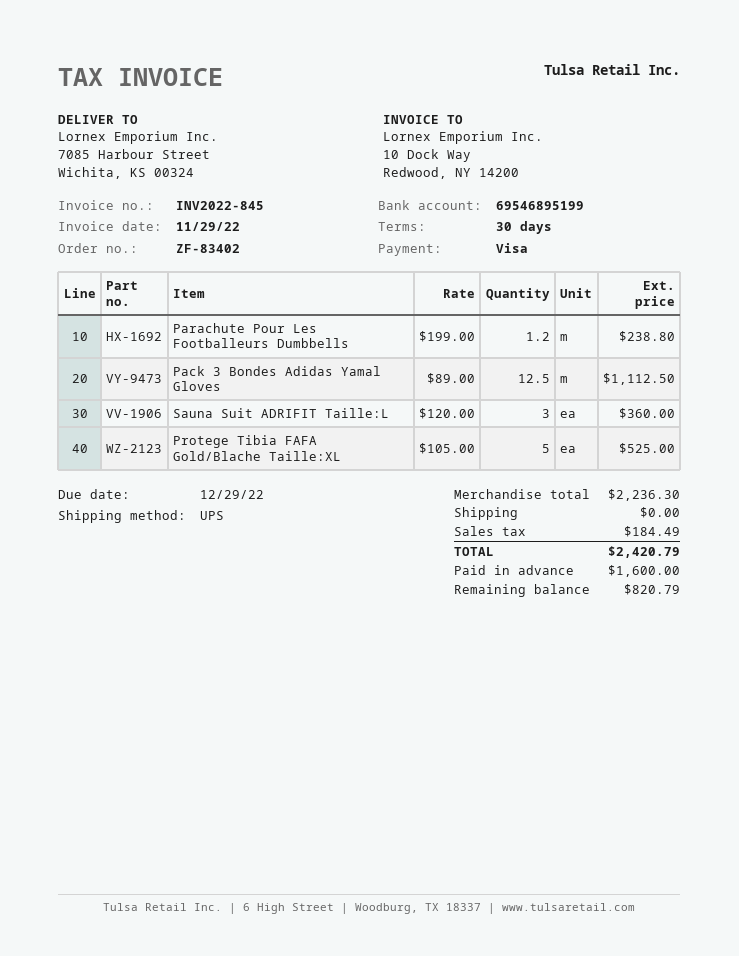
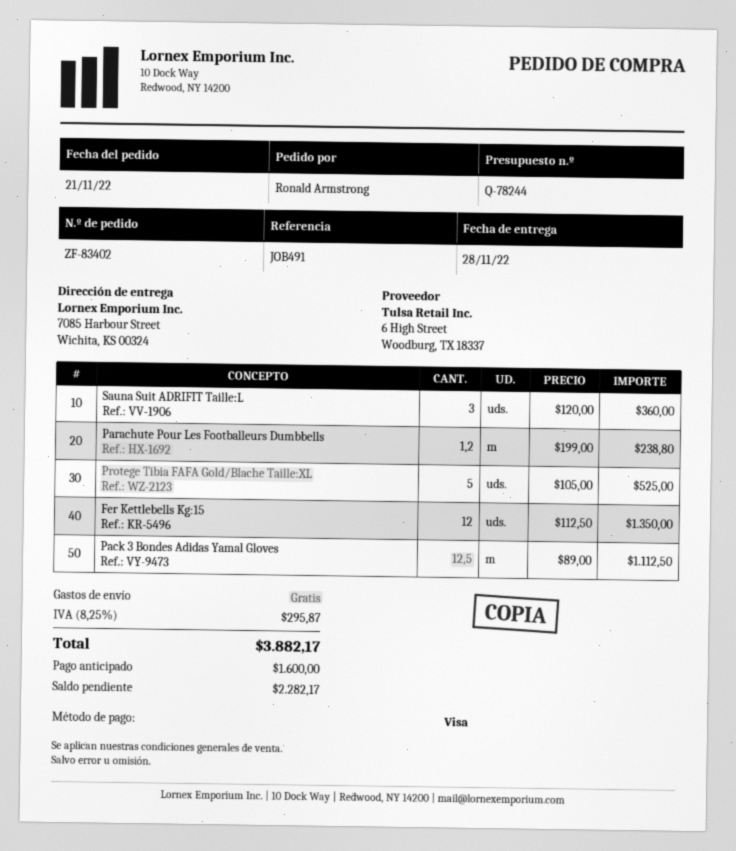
Fer Kettlebells Kg:15: none -> 12 x 112.50 = 1350.00
tax: 184.49 -> 295.87
total: 2420.79 -> 3882.17
balance: 820.79 -> 2282.17

